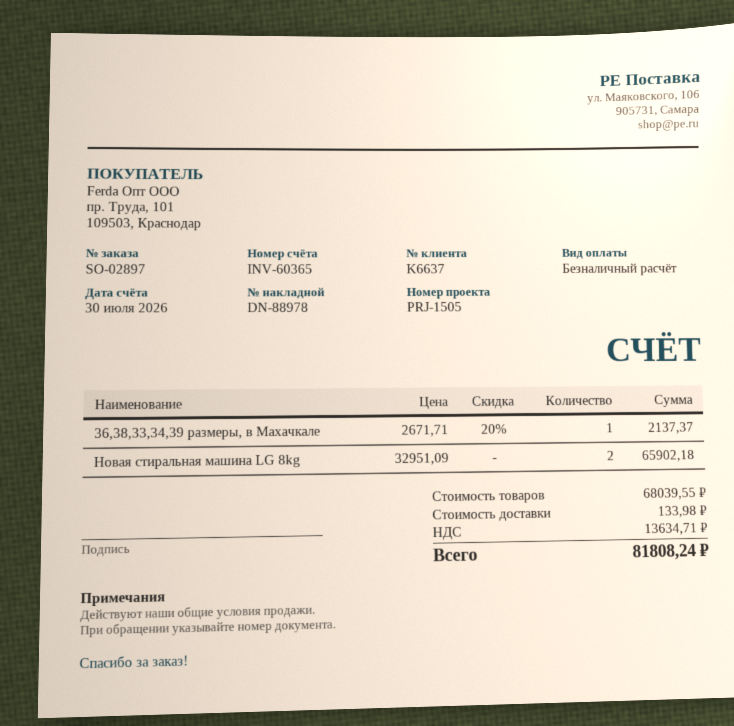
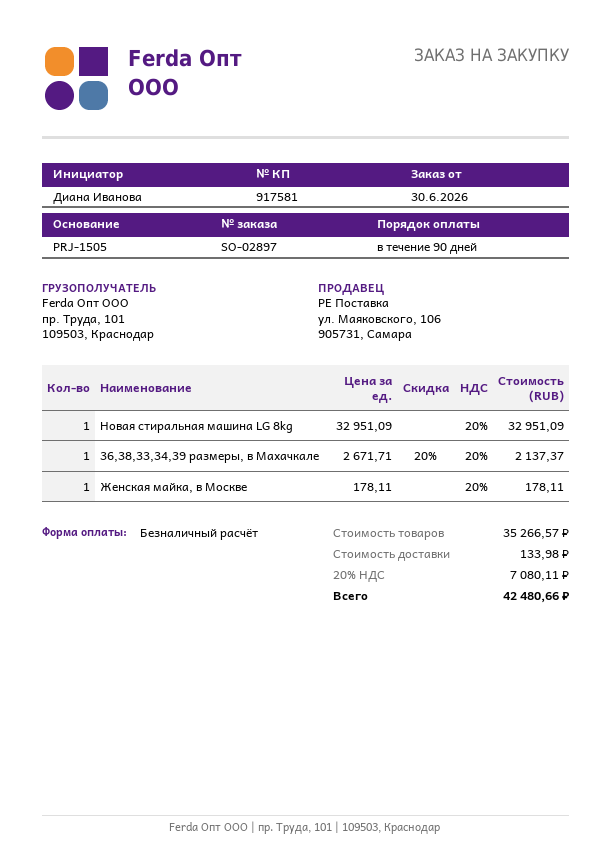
Новая стиральная машина LG 8kg: 2 x 32951.09 = 65902.18 -> 1 x 32951.09 = 32951.09
Женская майка, в Москве: none -> 1 x 178.11 = 178.11
subtotal: 68039.55 -> 35266.57
tax: 13634.71 -> 7080.11
total: 81808.24 -> 42480.66

